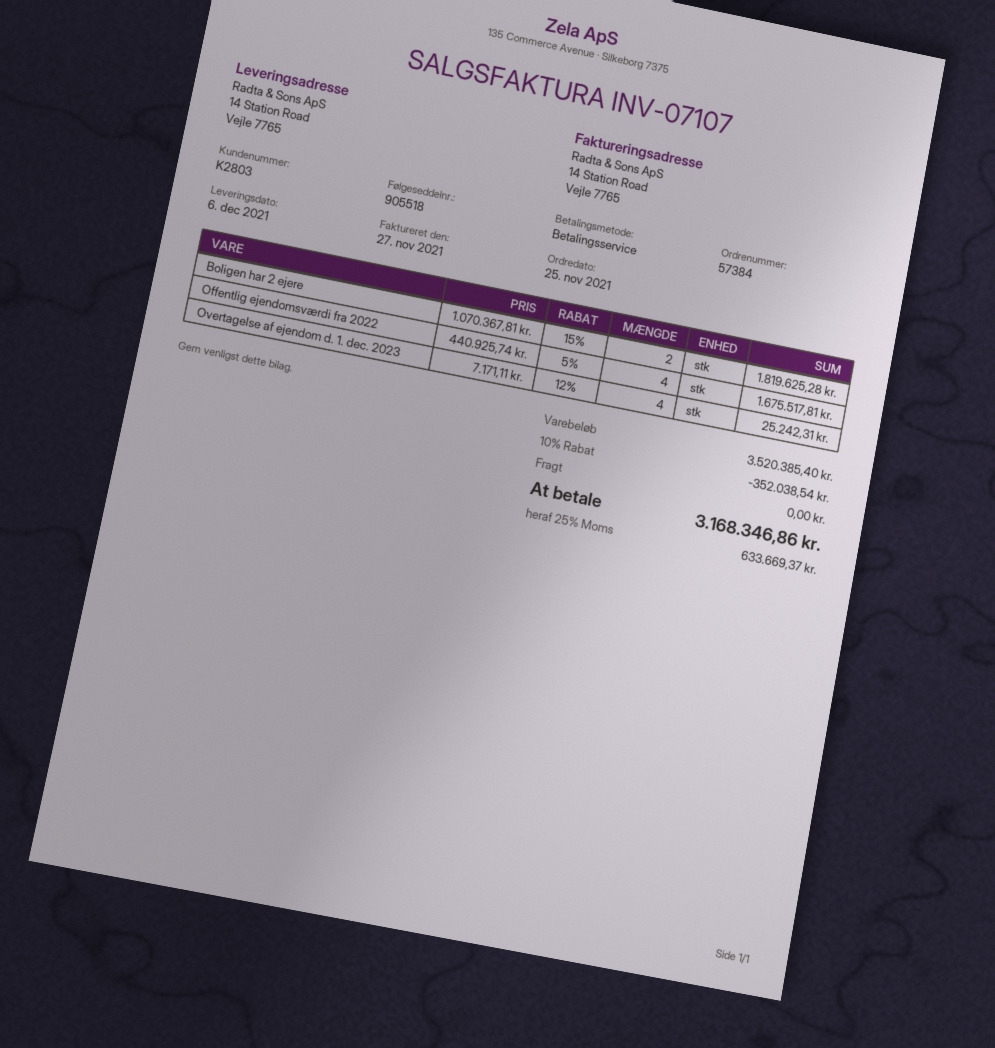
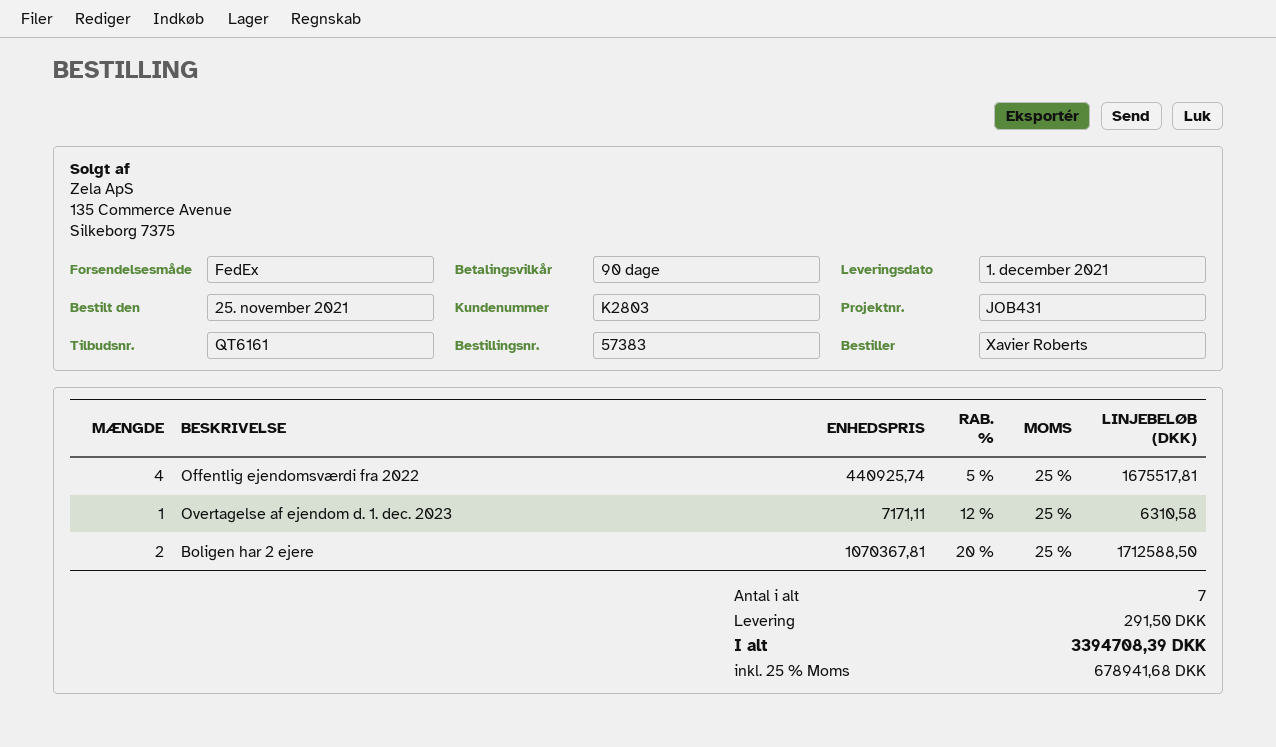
order number: 57384 -> 57383
delivery date: 2021-12-06 -> 2021-12-01
Boligen har 2 ejere: 2 x 1070367.81 - 15% = 1819625.28 -> 2 x 1070367.81 - 20% = 1712588.50
Overtagelse af ejendom d. 1. dec. 2023: 4 x 7171.11 - 12% = 25242.31 -> 1 x 7171.11 - 12% = 6310.58
discount: 10% = 352038.54 -> none
shipping: 0.00 -> 291.50
tax: 25% = 633669.37 -> 25% = 678941.68
total: 3168346.86 -> 3394708.39

